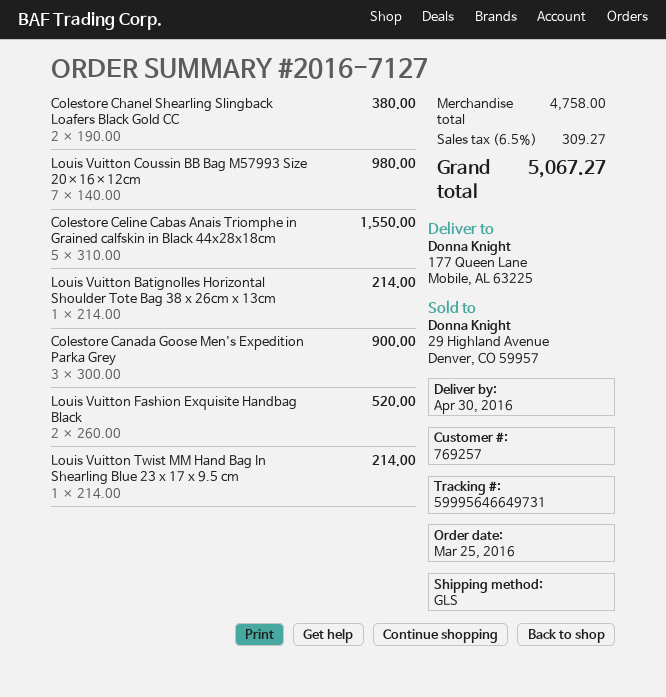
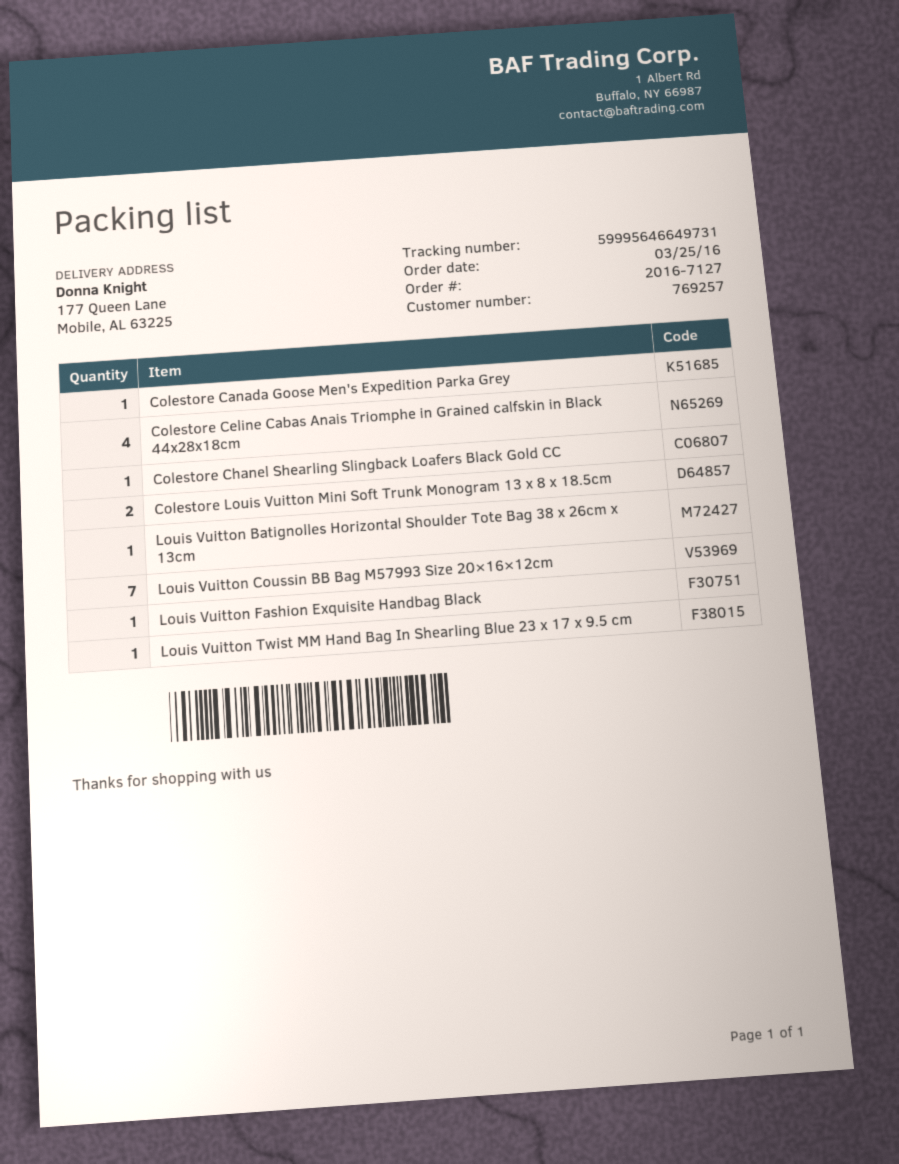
Colestore Chanel Shearling Slingback Loafers Black Gold CC: 2 -> 1
Colestore Celine Cabas Anais Triomphe in Grained calfskin in Black 44x28x18cm: 5 -> 4
Colestore Canada Goose Men's Expedition Parka Grey: 3 -> 1
Louis Vuitton Fashion Exquisite Handbag Black: 2 -> 1
Colestore Louis Vuitton Mini Soft Trunk Monogram 13 x 8 x 18.5cm: none -> 2

